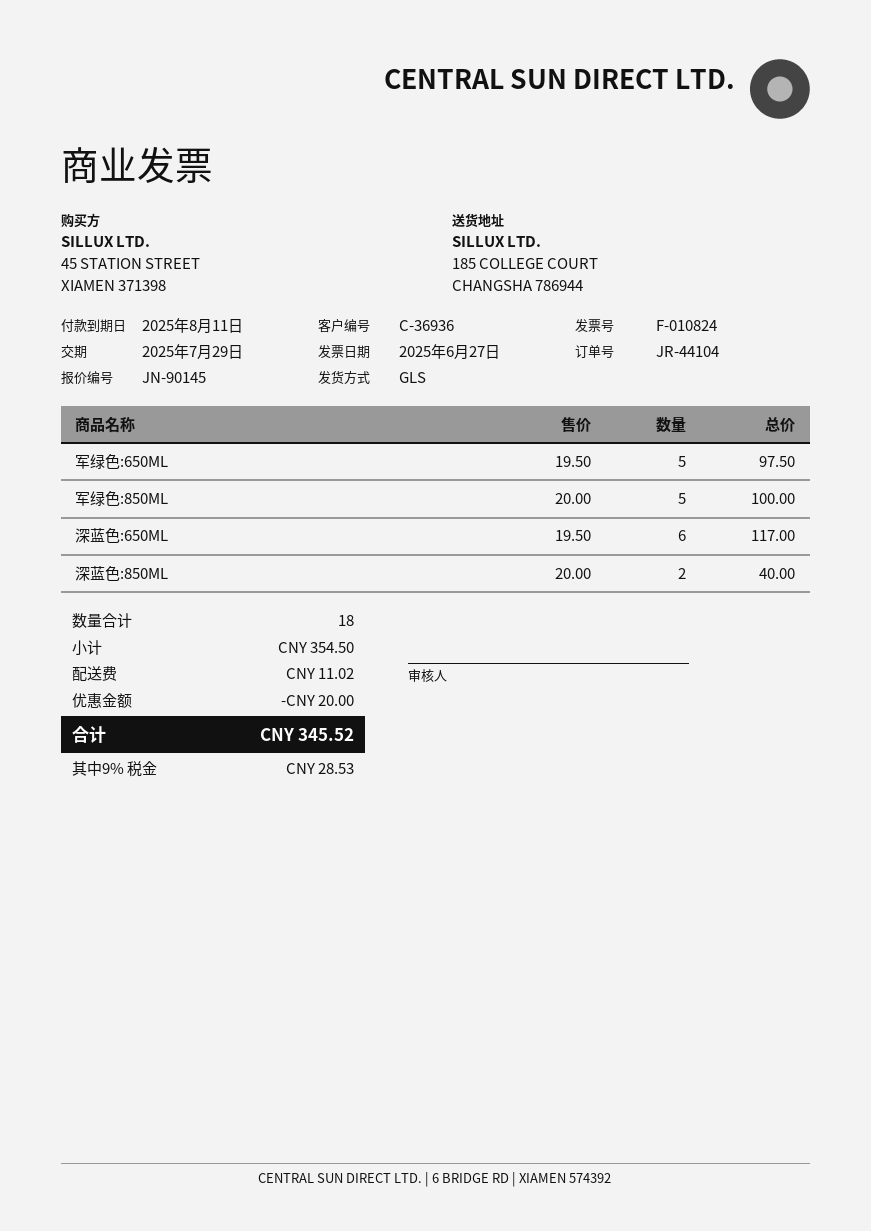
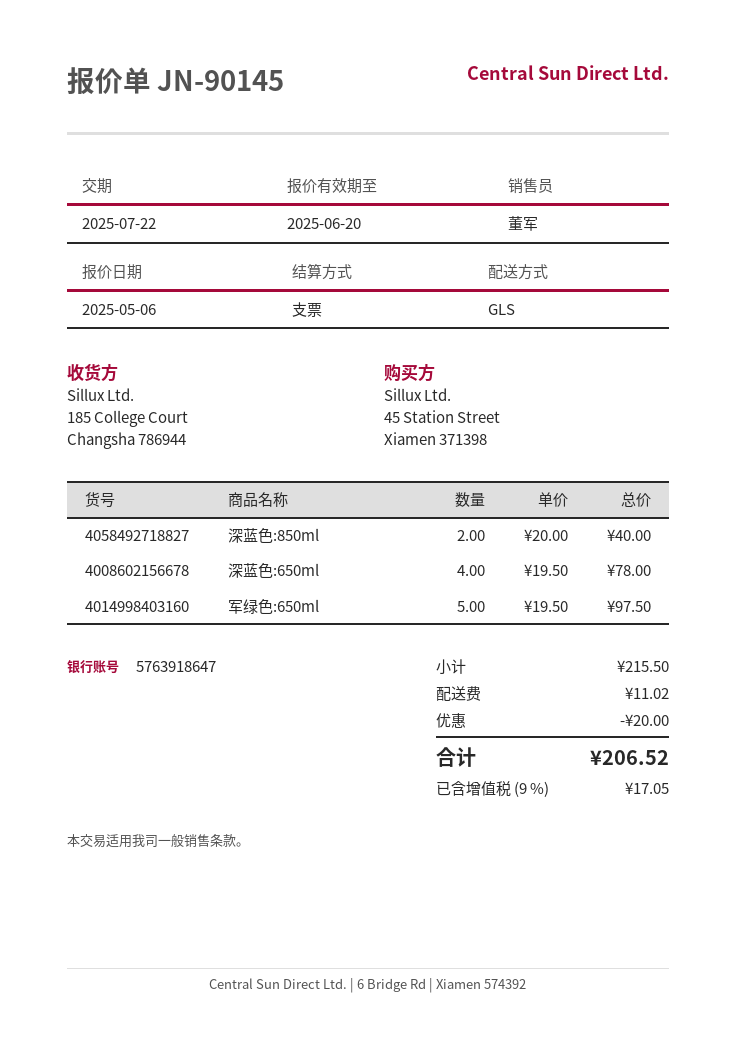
delivery date: 2025-07-29 -> 2025-07-22
军绿色:850ML: 5 x 20.00 = 100.00 -> none
深蓝色:650ML: 6 x 19.50 = 117.00 -> 4 x 19.50 = 78.00
subtotal: 354.50 -> 215.50
tax: 9% = 28.53 -> 9% = 17.05
total: 345.52 -> 206.52

